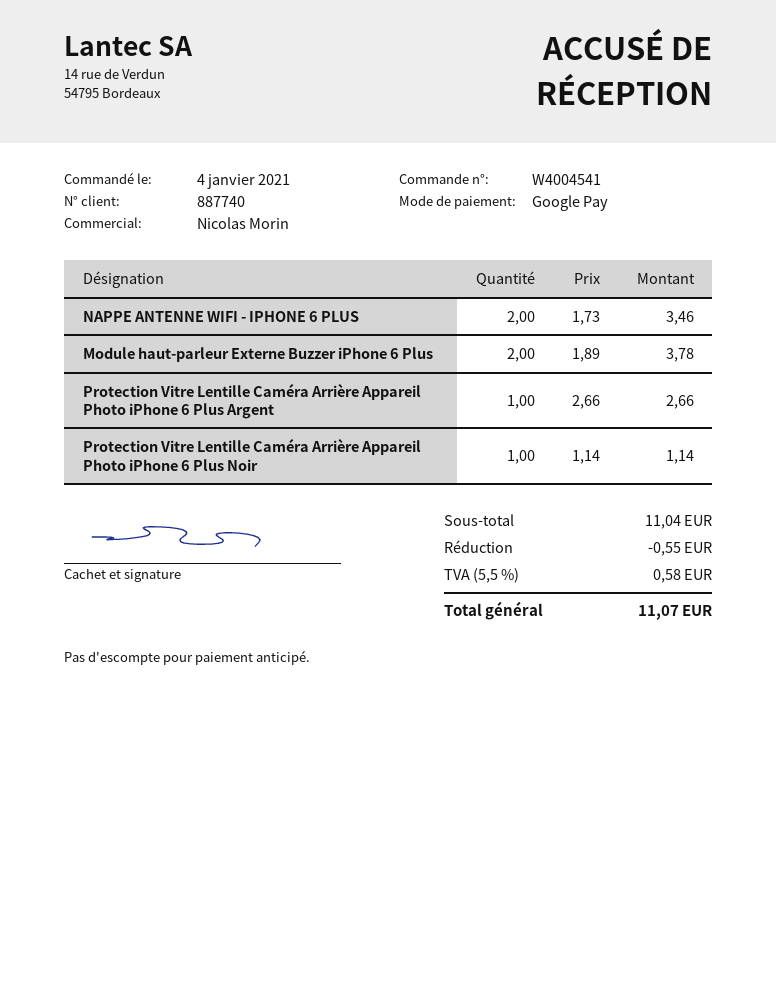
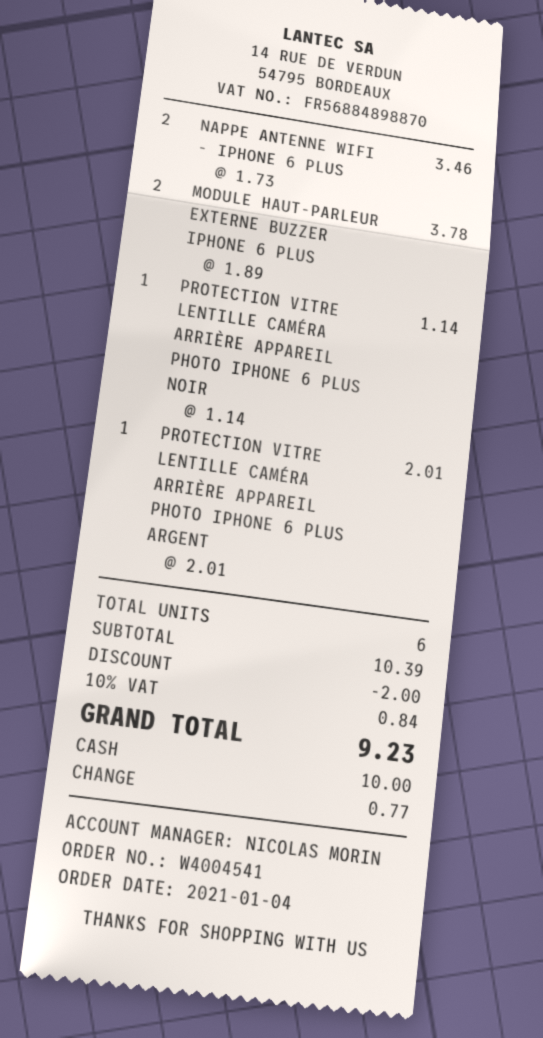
payment method: Google Pay -> cash
Protection Vitre Lentille Caméra Arrière Appareil Photo iPhone 6 Plus Argent: 1 x 2.66 = 2.66 -> 1 x 2.01 = 2.01
subtotal: 11.04 -> 10.39
discount: 0.55 -> 2.00
tax: 5.5% = 0.58 -> 10% = 0.84
total: 11.07 -> 9.23

